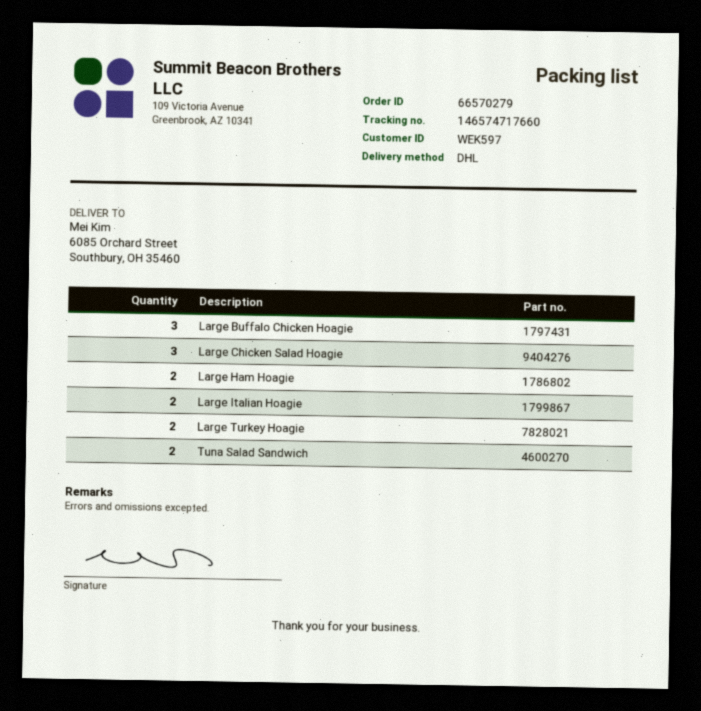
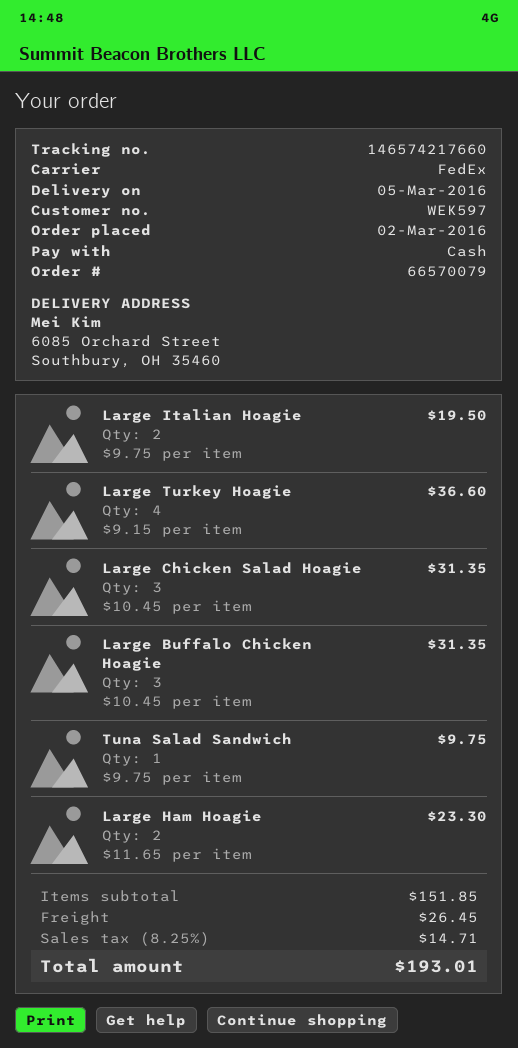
order number: 66570279 -> 66570079
shipping method: DHL -> FedEx
tracking number: 146574717660 -> 146574217660
Large Turkey Hoagie: 2 -> 4
Tuna Salad Sandwich: 2 -> 1

